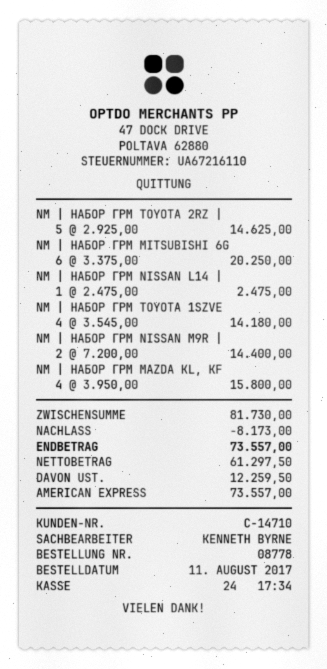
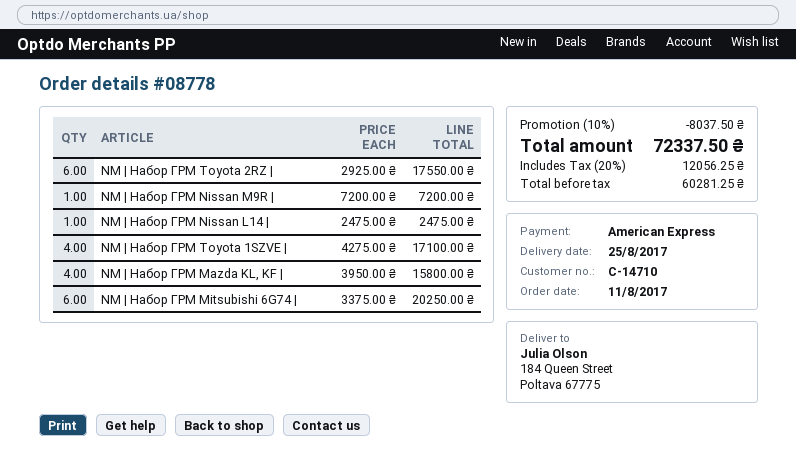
NM | НАБОР ГРМ TOYOTA 2RZ |: 5 x 2925.00 = 14625.00 -> 6 x 2925.00 = 17550.00
NM | НАБОР ГРМ TOYOTA 1SZVE: 4 x 3545.00 = 14180.00 -> 4 x 4275.00 = 17100.00
NM | НАБОР ГРМ NISSAN M9R |: 2 x 7200.00 = 14400.00 -> 1 x 7200.00 = 7200.00
discount: 8173.00 -> 8037.50
net: 61297.50 -> 60281.25
tax: 12259.50 -> 12056.25
total: 73557.00 -> 72337.50

